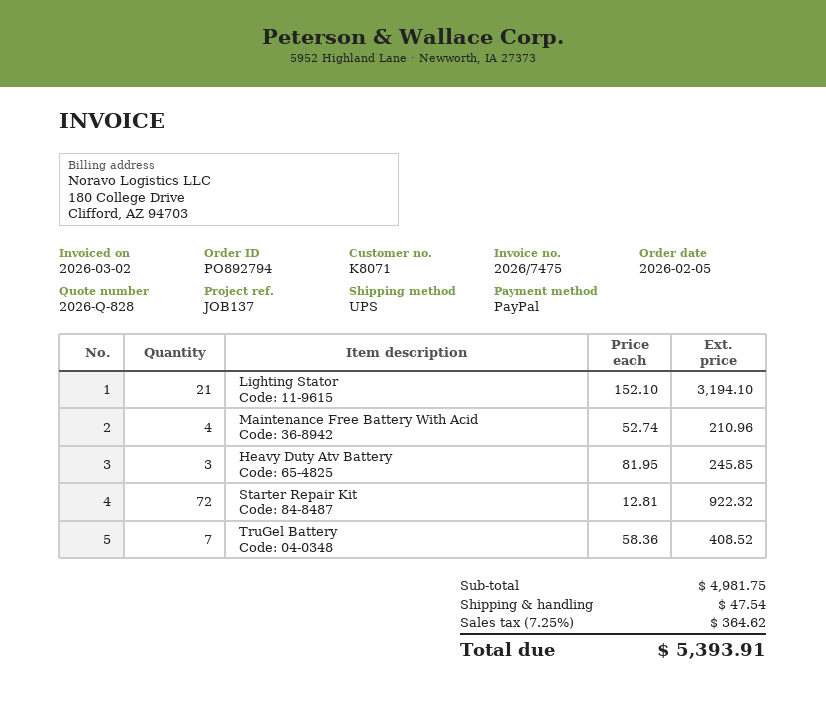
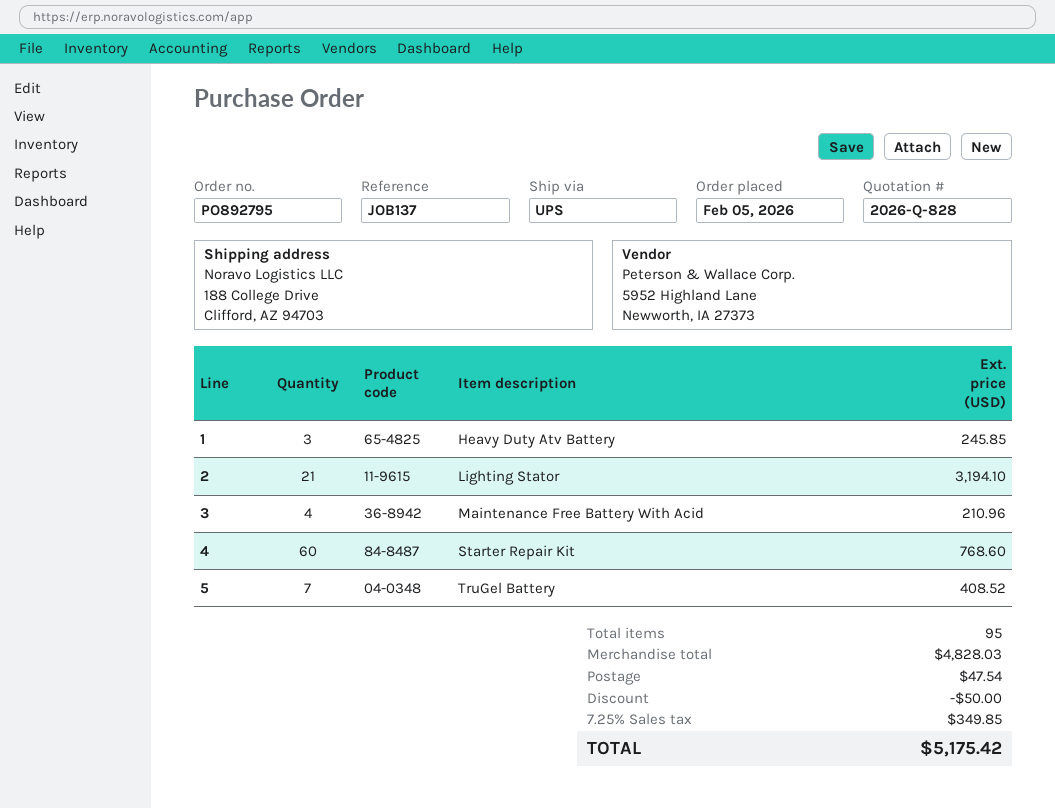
order number: PO892794 -> PO892795
Starter Repair Kit: 72 for 922.32 -> 60 for 768.60
subtotal: 4981.75 -> 4828.03
discount: none -> 50.00
tax: 7.25% = 364.62 -> 7.25% = 349.85
total: 5393.91 -> 5175.42

